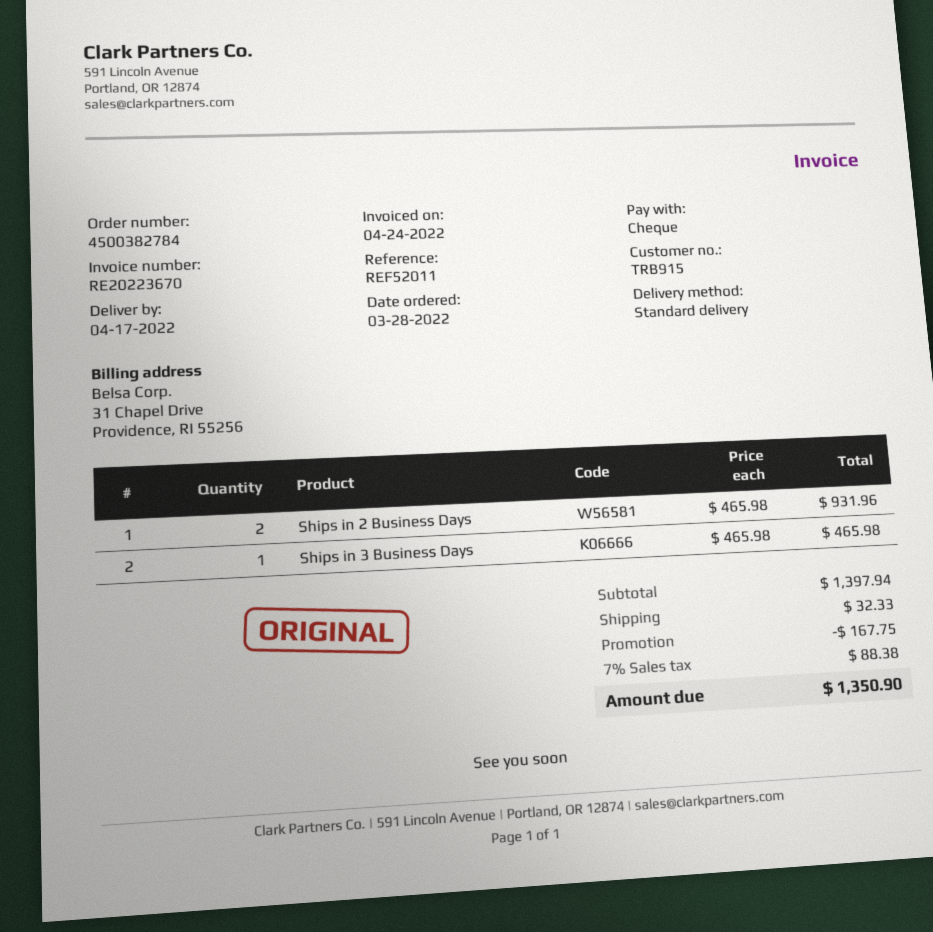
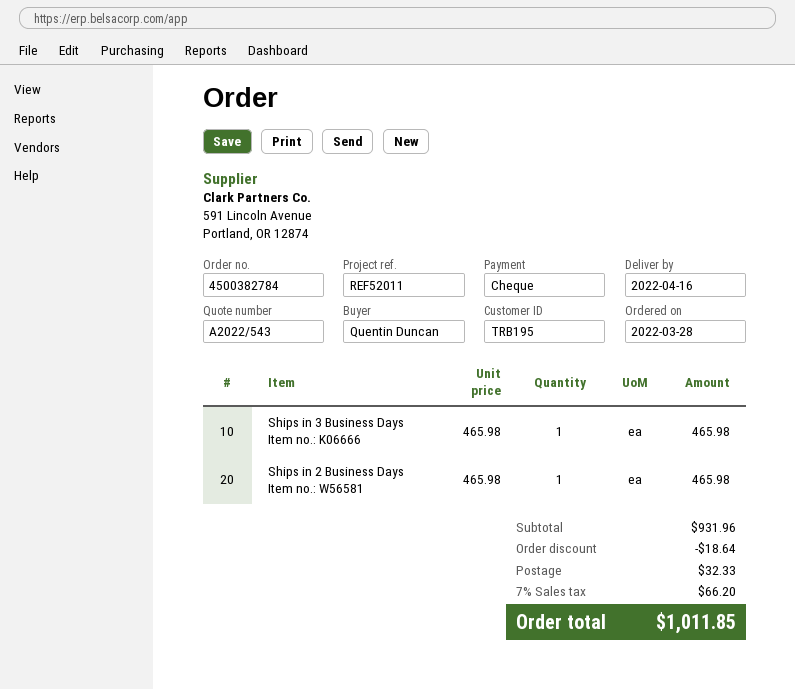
delivery date: 2022-04-17 -> 2022-04-16
customer number: TRB915 -> TRB195
Ships in 2 Business Days: 2 x 465.98 = 931.96 -> 1 x 465.98 = 465.98
subtotal: 1397.94 -> 931.96
discount: 167.75 -> 18.64
tax: 7% = 88.38 -> 7% = 66.20
total: 1350.90 -> 1011.85

